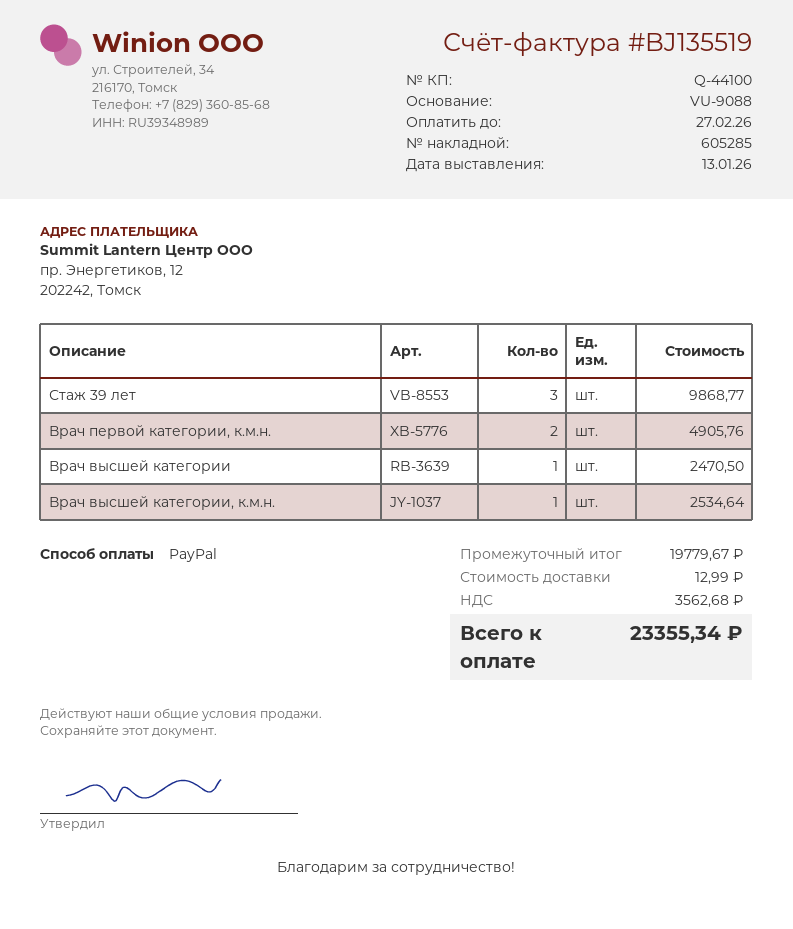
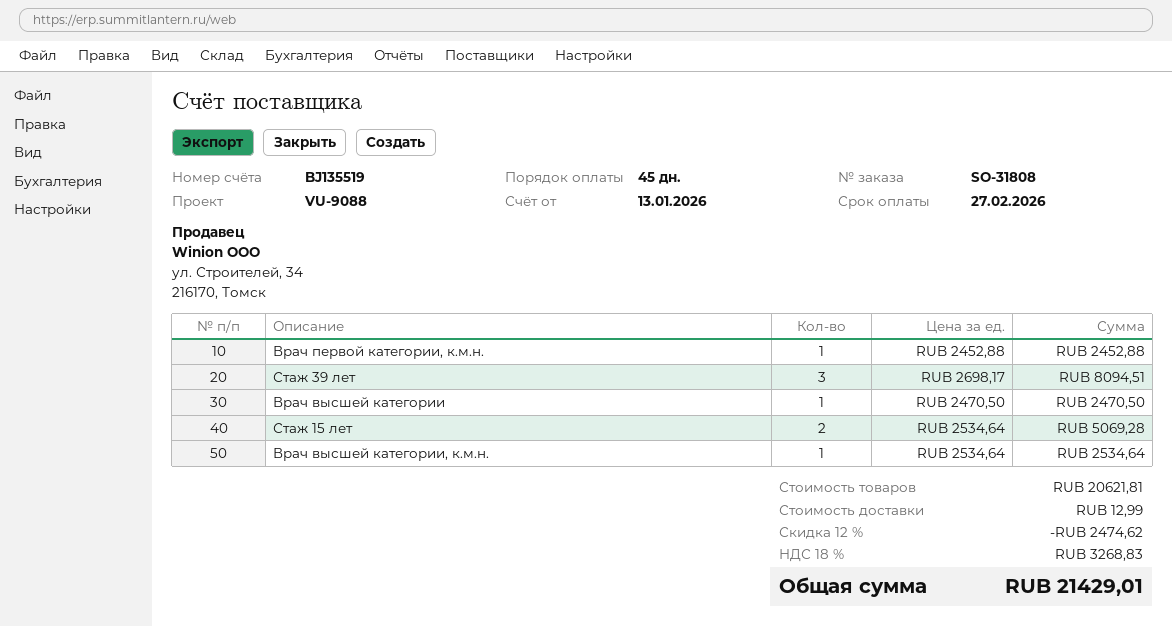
Стаж 39 лет: 3 for 9868.77 -> 3 for 8094.51
Врач первой категории, к.м.н.: 2 for 4905.76 -> 1 for 2452.88
Стаж 15 лет: none -> 2 for 5069.28
subtotal: 19779.67 -> 20621.81
discount: none -> 12% = 2474.62
tax: 3562.68 -> 3268.83
total: 23355.34 -> 21429.01

